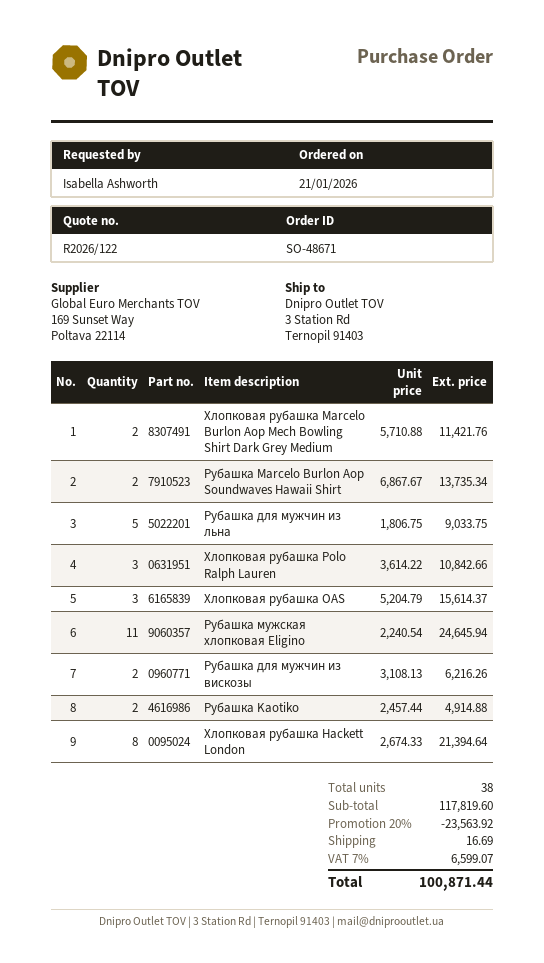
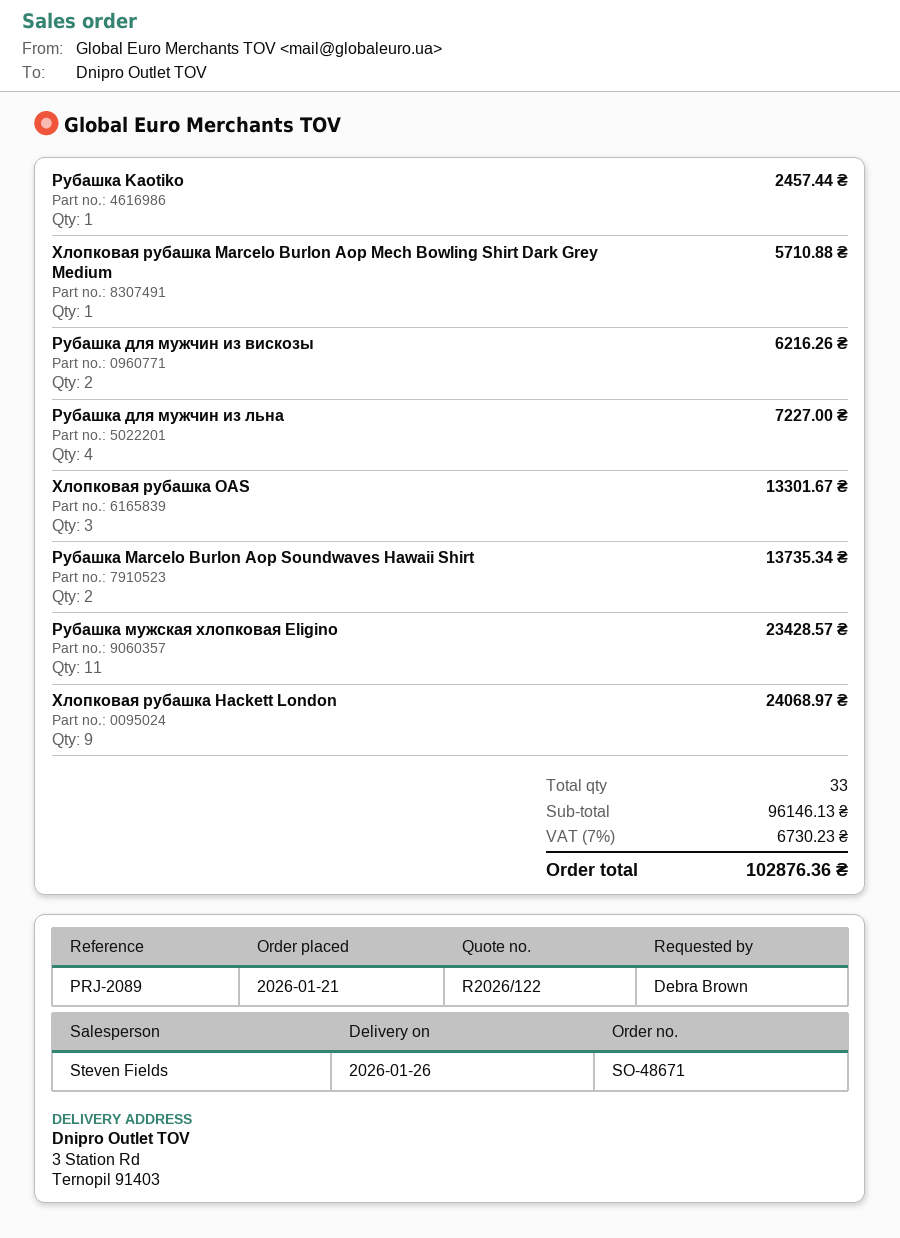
ordered by: Isabella Ashworth -> Debra Brown
Хлопковая рубашка Marcelo Burlon Aop Mech Bowling Shirt Dark Grey Medium: 2 for 11421.76 -> 1 for 5710.88
Рубашка для мужчин из льна: 5 for 9033.75 -> 4 for 7227.00
Хлопковая рубашка Polo Ralph Lauren: 3 for 10842.66 -> none
Хлопковая рубашка OAS: 3 for 15614.37 -> 3 for 13301.67
Рубашка мужская хлопковая Eligino: 11 for 24645.94 -> 11 for 23428.57
Рубашка Kaotiko: 2 for 4914.88 -> 1 for 2457.44
Хлопковая рубашка Hackett London: 8 for 21394.64 -> 9 for 24068.97
total quantity: 38 -> 33
subtotal: 117819.60 -> 96146.13
discount: 20% = 23563.92 -> none
shipping: 16.69 -> none
tax: 7% = 6599.07 -> 7% = 6730.23
total: 100871.44 -> 102876.36

